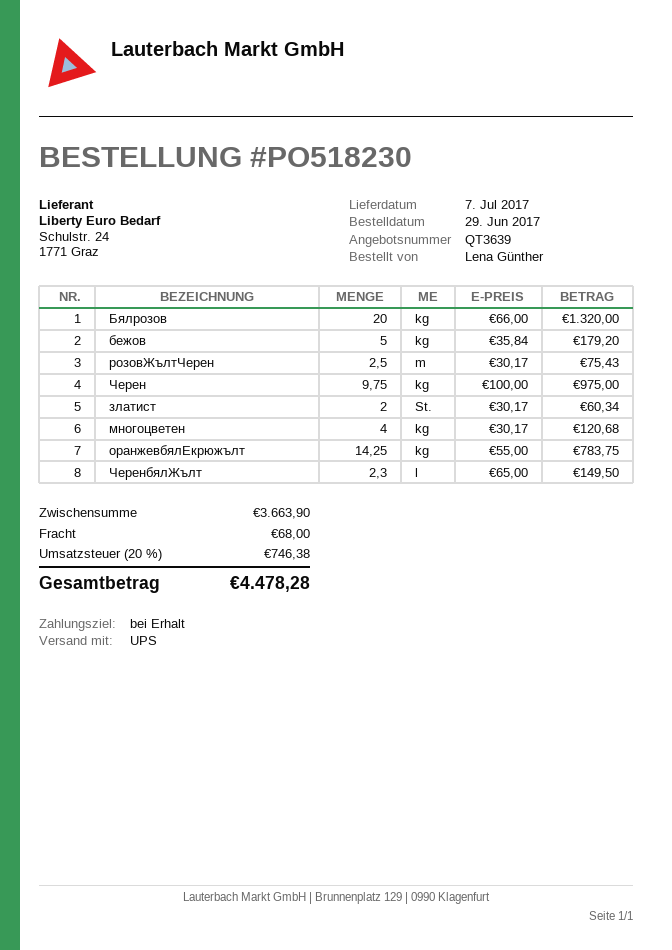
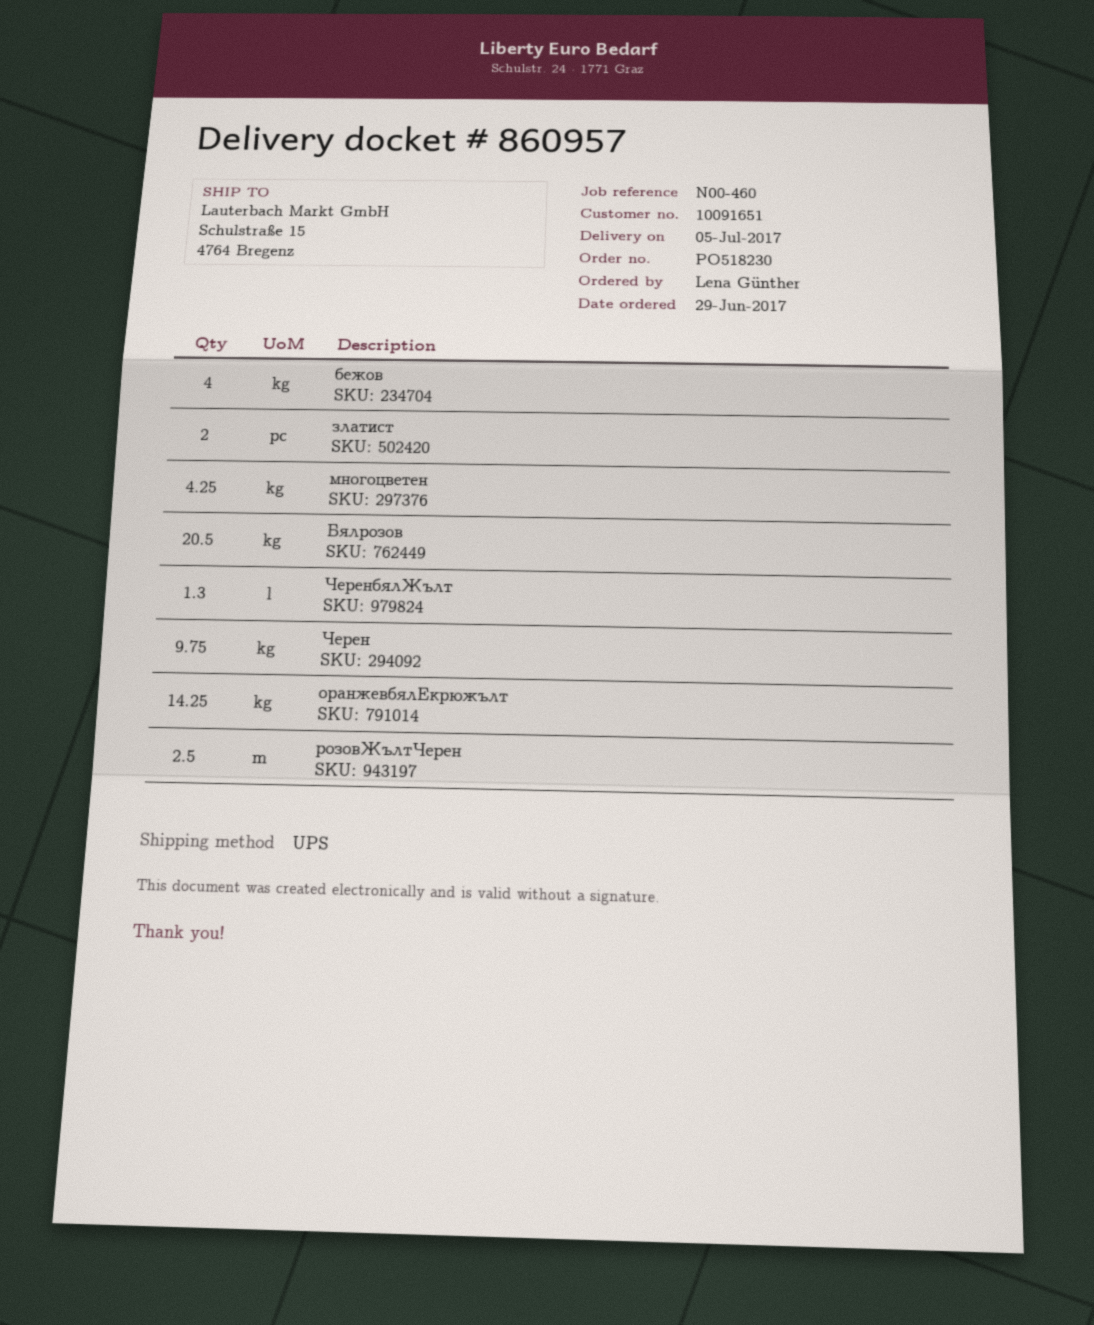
delivery date: 2017-07-07 -> 2017-07-05
Бялрозов: 20 -> 20.5
бежов: 5 -> 4
многоцветен: 4 -> 4.25
ЧеренбялЖълт: 2.3 -> 1.3

